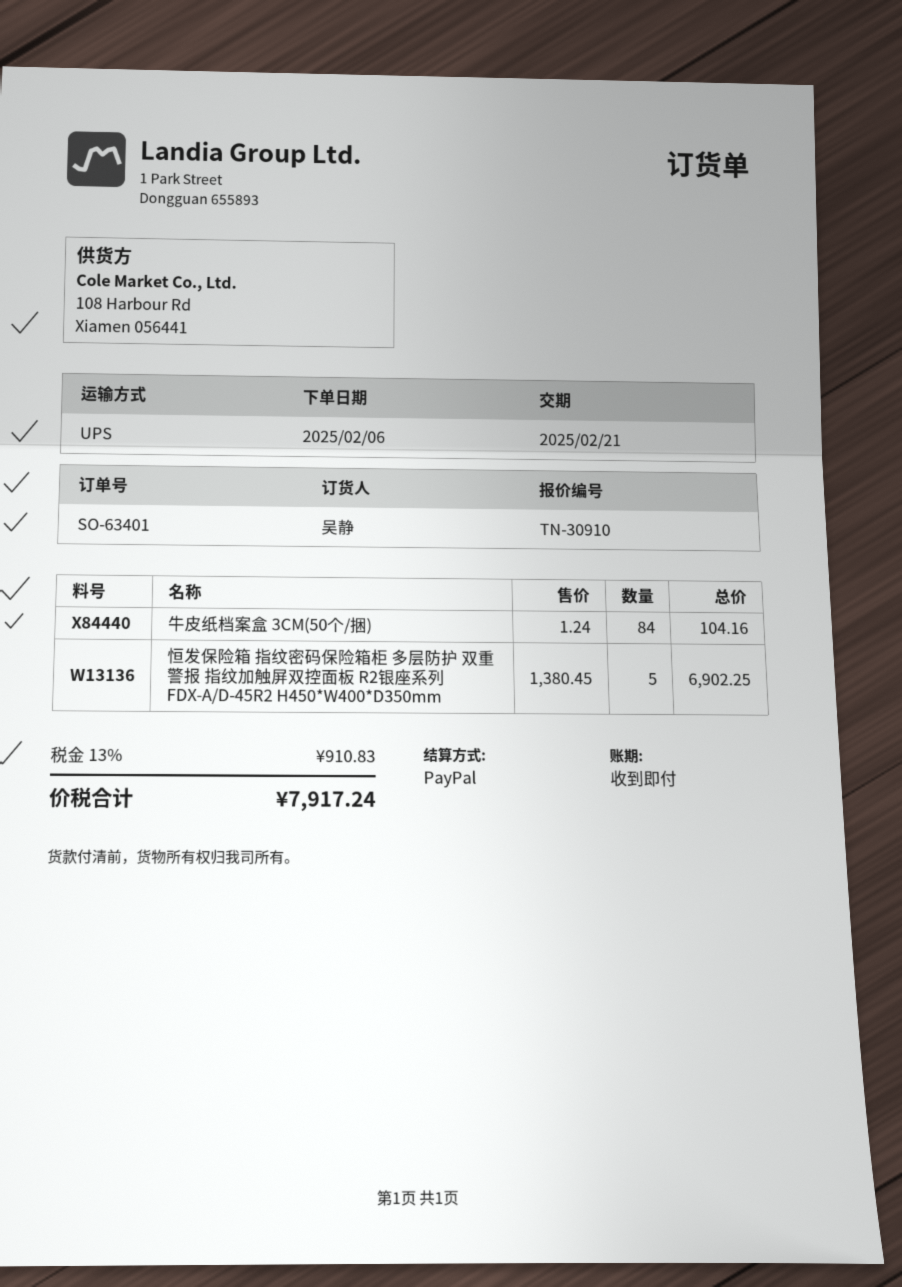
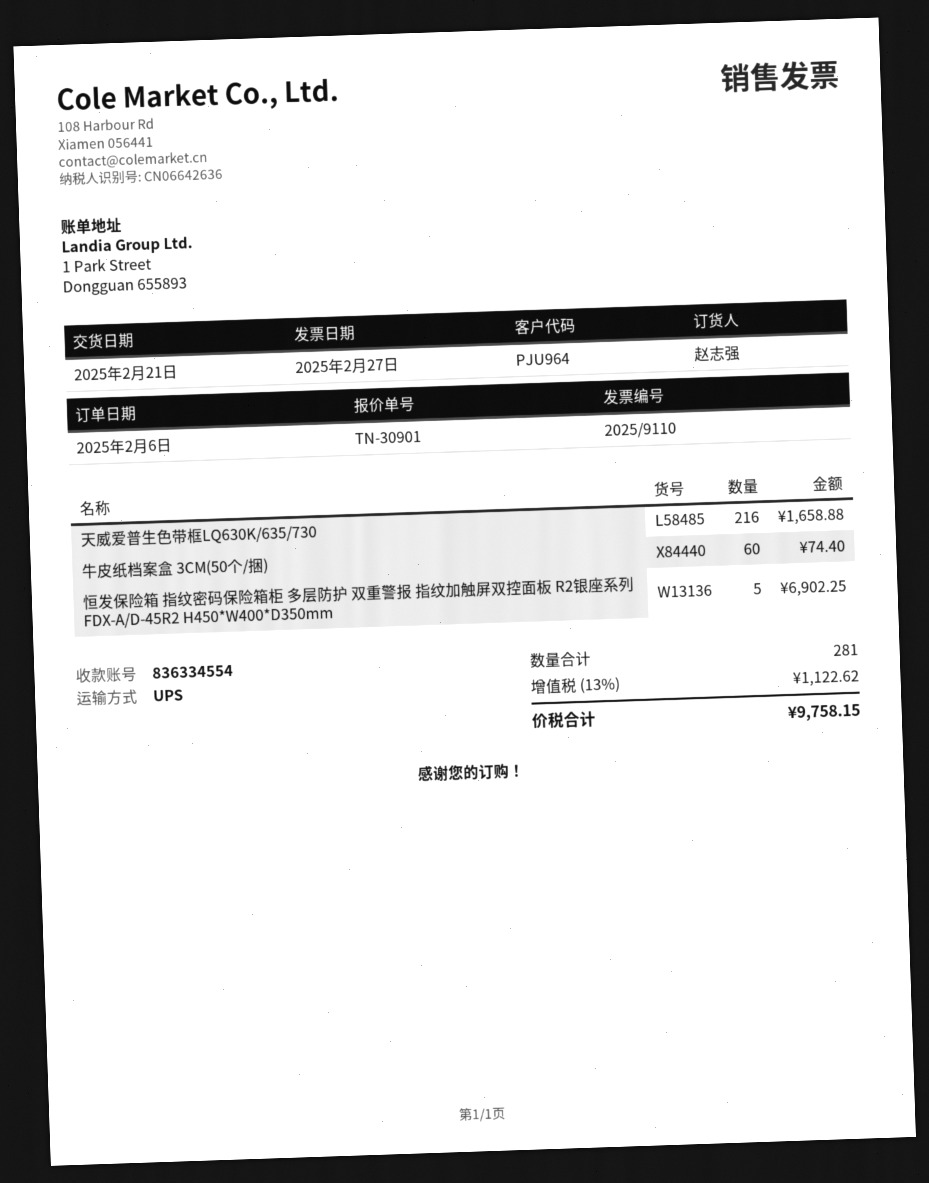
quote number: TN-30910 -> TN-30901
ordered by: 吴静 -> 赵志强
牛皮纸档案盒 3CM(50个/捆): 84 for 104.16 -> 60 for 74.40
天威爱普生色带框LQ630K/635/730: none -> 216 for 1658.88
tax: 13% = 910.83 -> 13% = 1122.62
total: 7917.24 -> 9758.15

